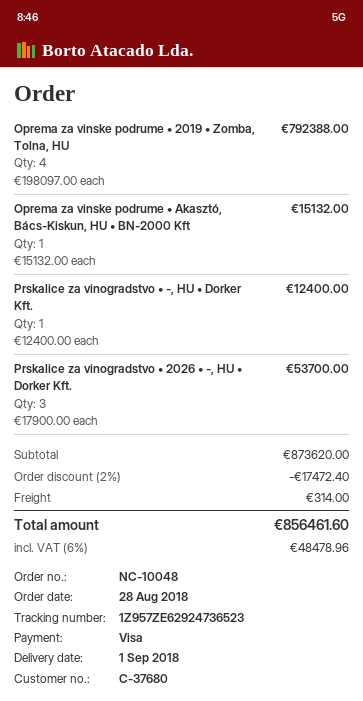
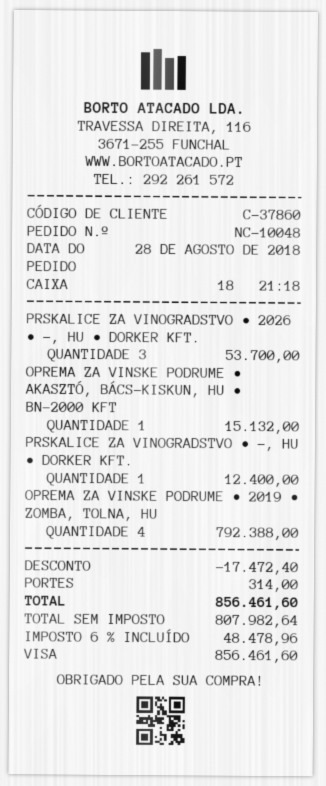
customer number: C-37680 -> C-37860

